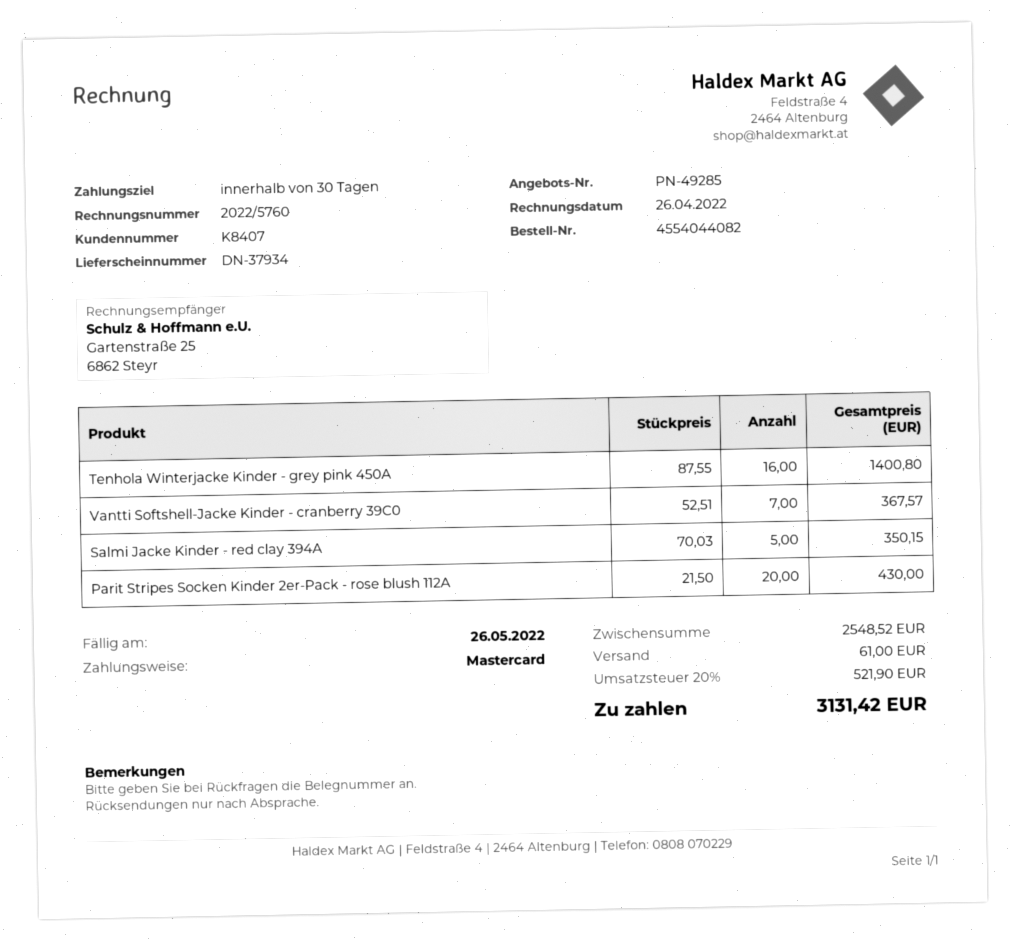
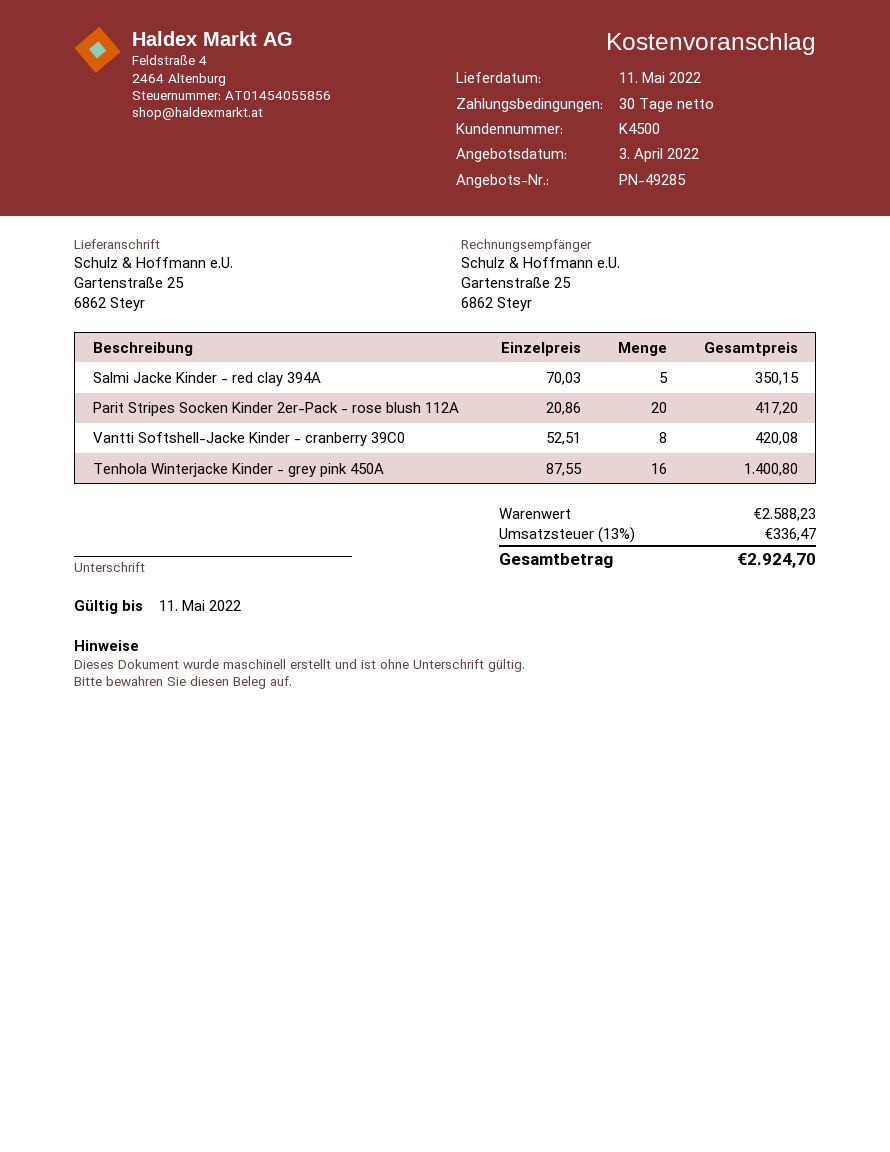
customer number: K8407 -> K4500
Vantti Softshell-Jacke Kinder - cranberry 39C0: 7 x 52.51 = 367.57 -> 8 x 52.51 = 420.08
Parit Stripes Socken Kinder 2er-Pack - rose blush 112A: 20 x 21.50 = 430.00 -> 20 x 20.86 = 417.20
subtotal: 2548.52 -> 2588.23
shipping: 61.00 -> none
tax: 20% = 521.90 -> 13% = 336.47
total: 3131.42 -> 2924.70

